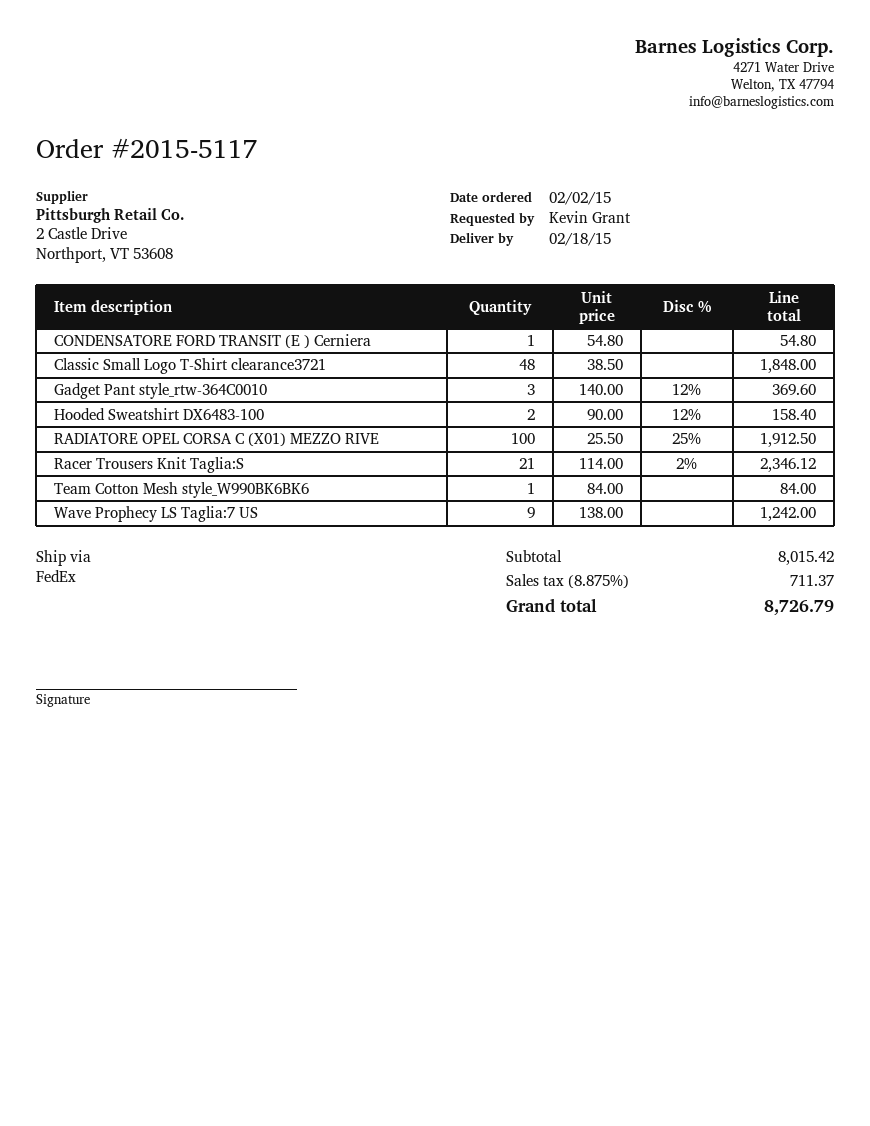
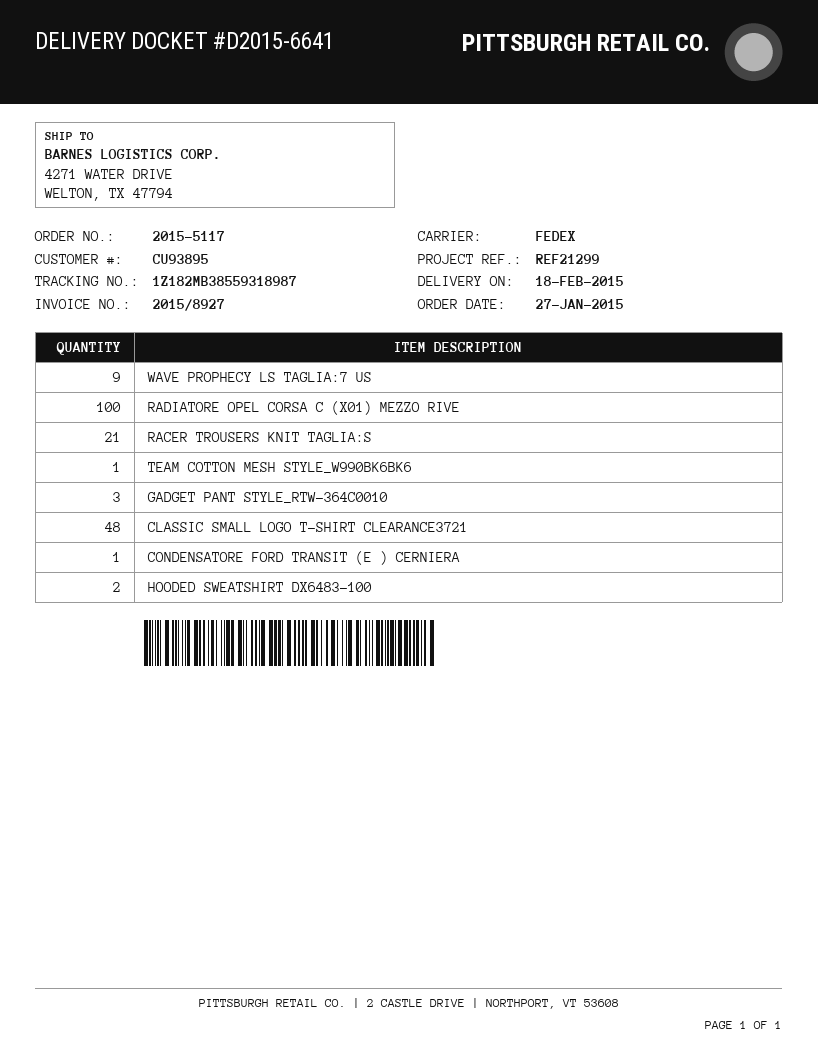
order date: 2015-02-02 -> 2015-01-27

